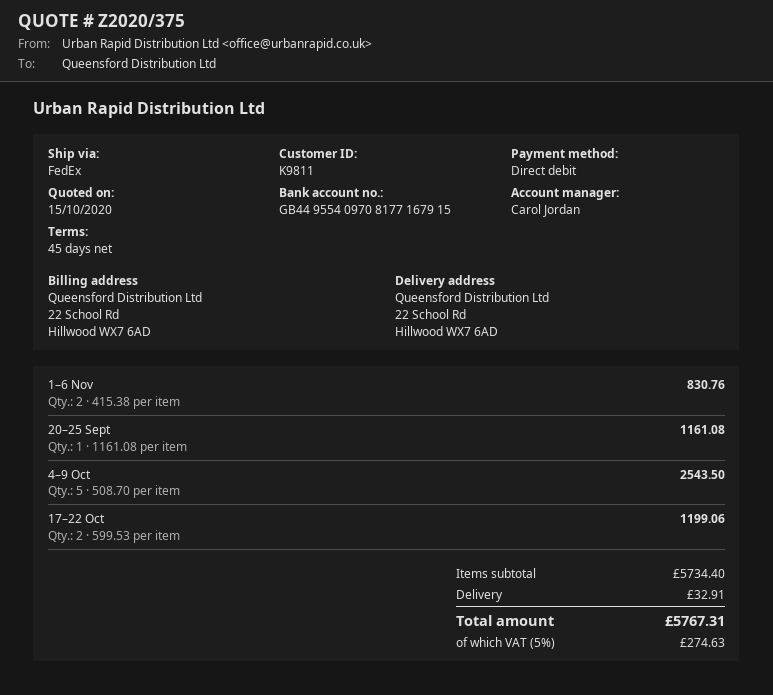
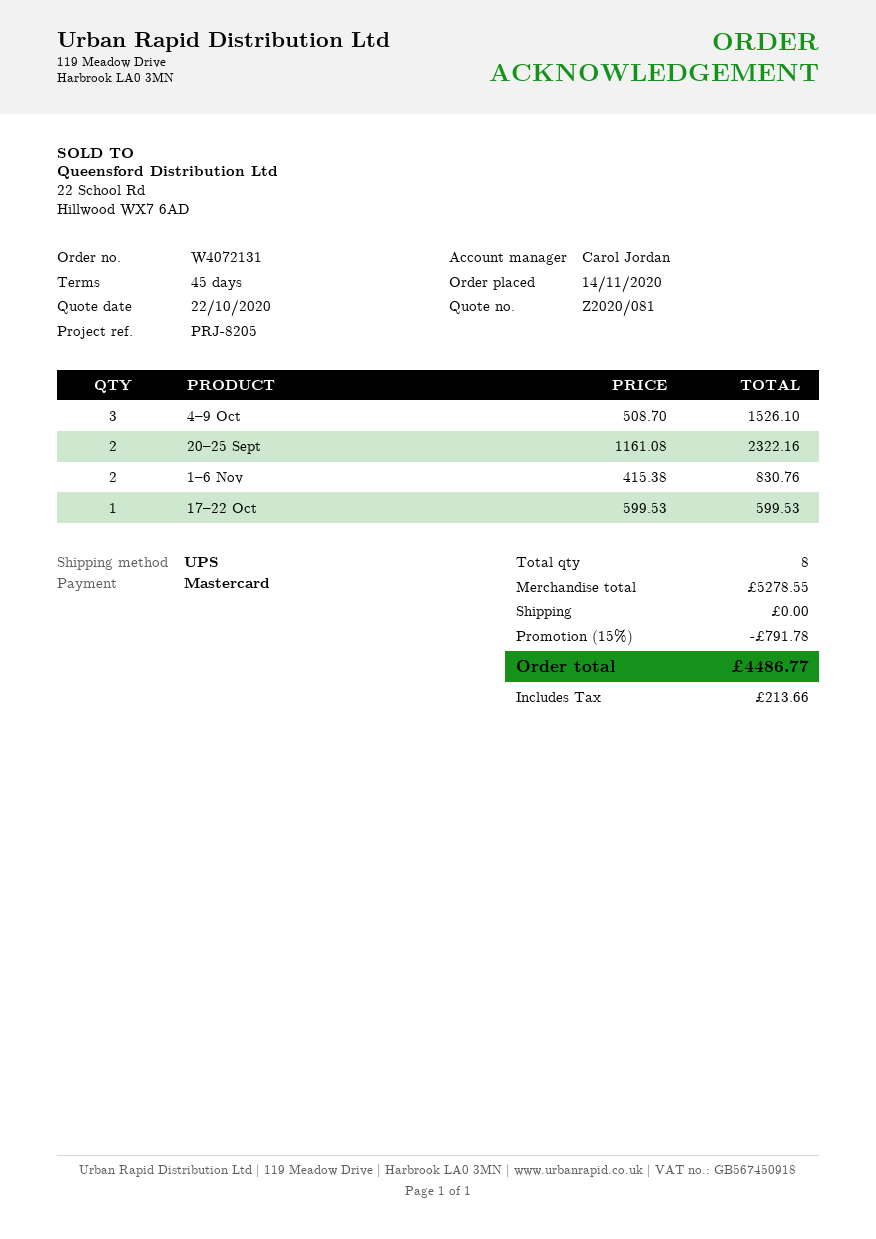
quote number: Z2020/375 -> Z2020/081
quote date: 2020-10-15 -> 2020-10-22
payment method: direct debit -> Mastercard
shipping method: FedEx -> UPS
20–25 Sept: 1 x 1161.08 = 1161.08 -> 2 x 1161.08 = 2322.16
4–9 Oct: 5 x 508.70 = 2543.50 -> 3 x 508.70 = 1526.10
17–22 Oct: 2 x 599.53 = 1199.06 -> 1 x 599.53 = 599.53
subtotal: 5734.40 -> 5278.55
discount: none -> 15% = 791.78
shipping: 32.91 -> 0.00
tax: 274.63 -> 213.66
total: 5767.31 -> 4486.77

